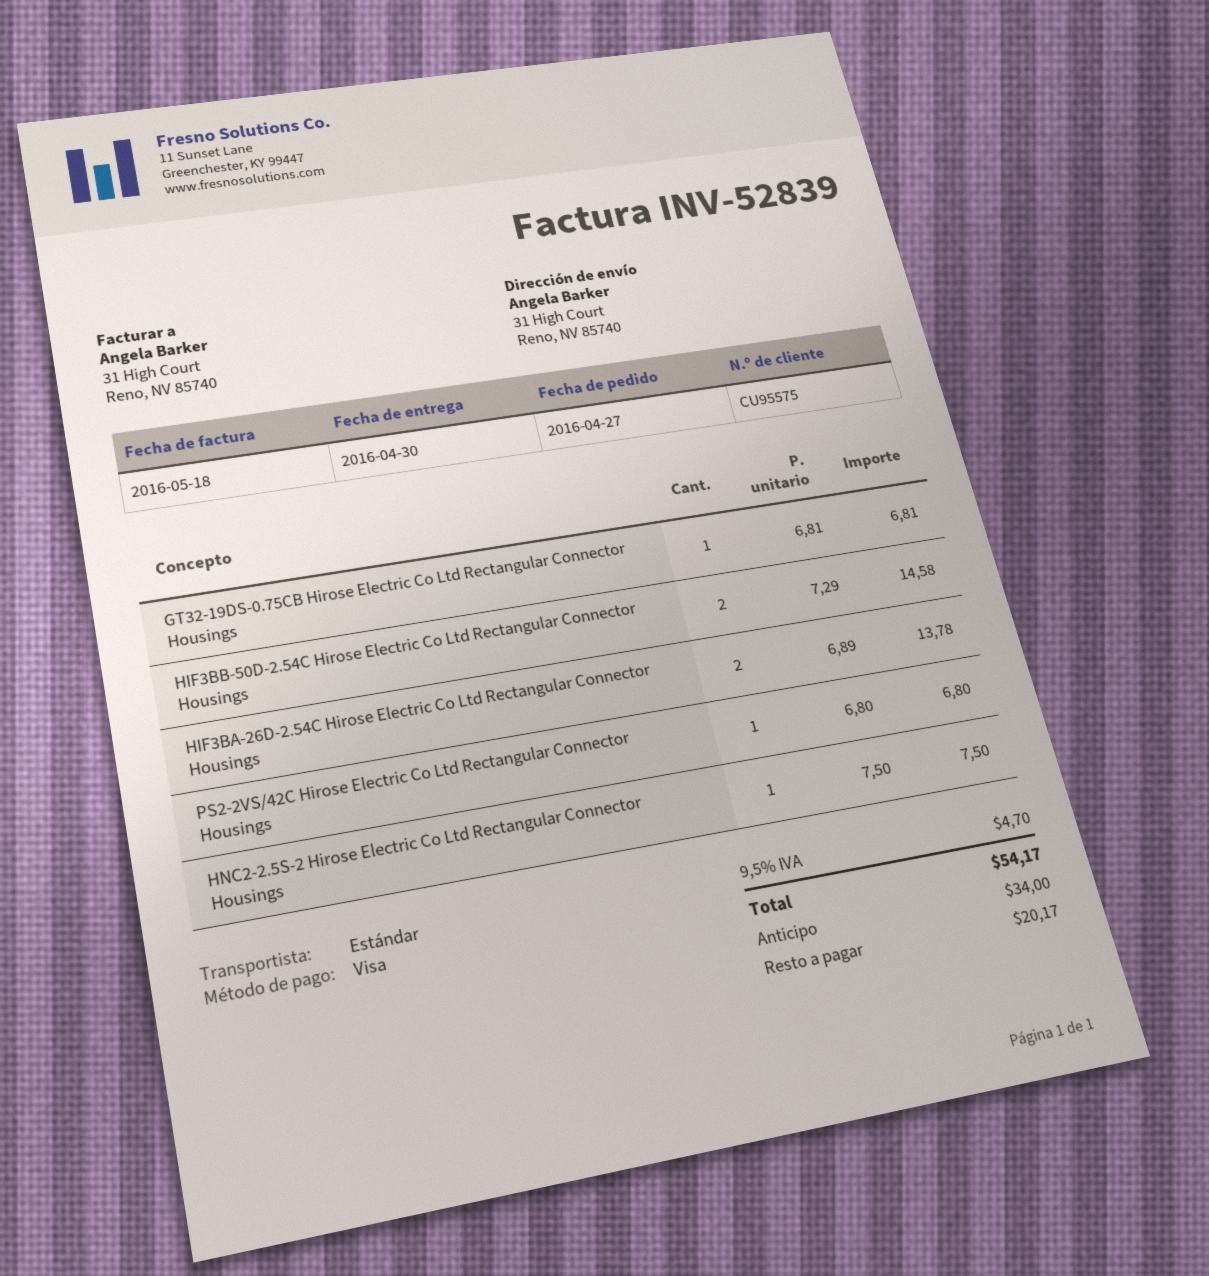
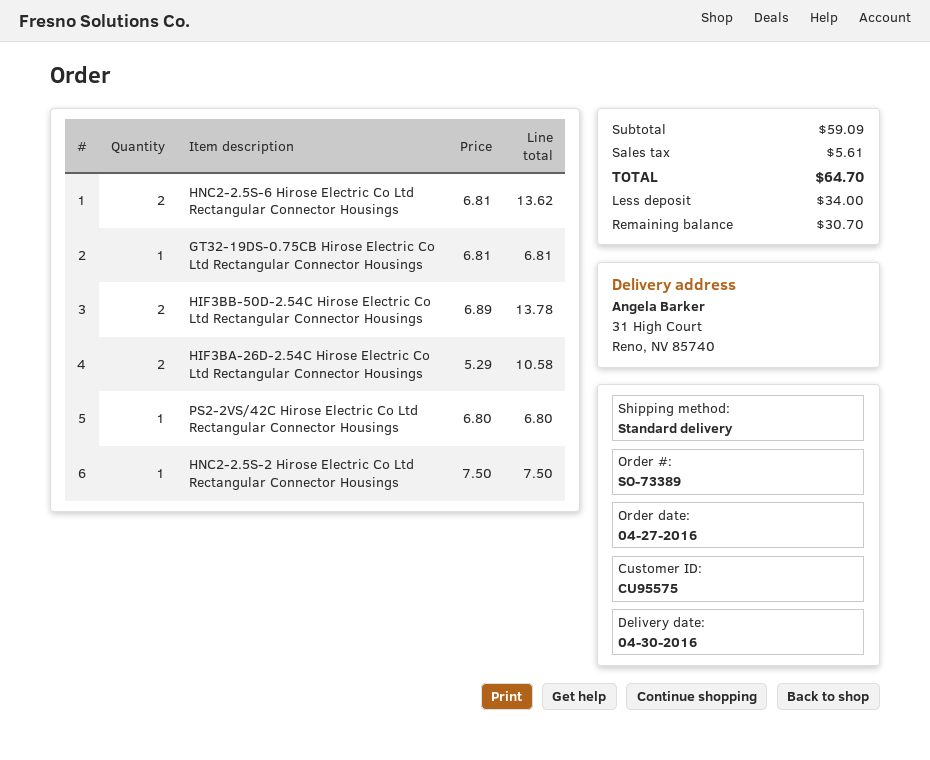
HIF3BB-50D-2.54C Hirose Electric Co Ltd Rectangular Connector Housings: 2 x 7.29 = 14.58 -> 2 x 6.89 = 13.78
HIF3BA-26D-2.54C Hirose Electric Co Ltd Rectangular Connector Housings: 2 x 6.89 = 13.78 -> 2 x 5.29 = 10.58
HNC2-2.5S-6 Hirose Electric Co Ltd Rectangular Connector Housings: none -> 2 x 6.81 = 13.62
tax: 4.70 -> 5.61
total: 54.17 -> 64.70
balance: 20.17 -> 30.70

